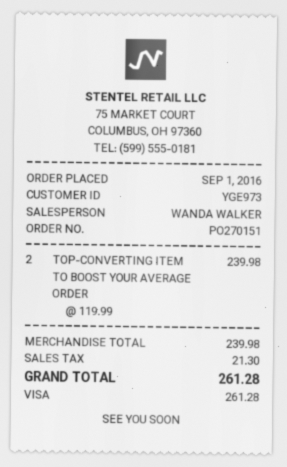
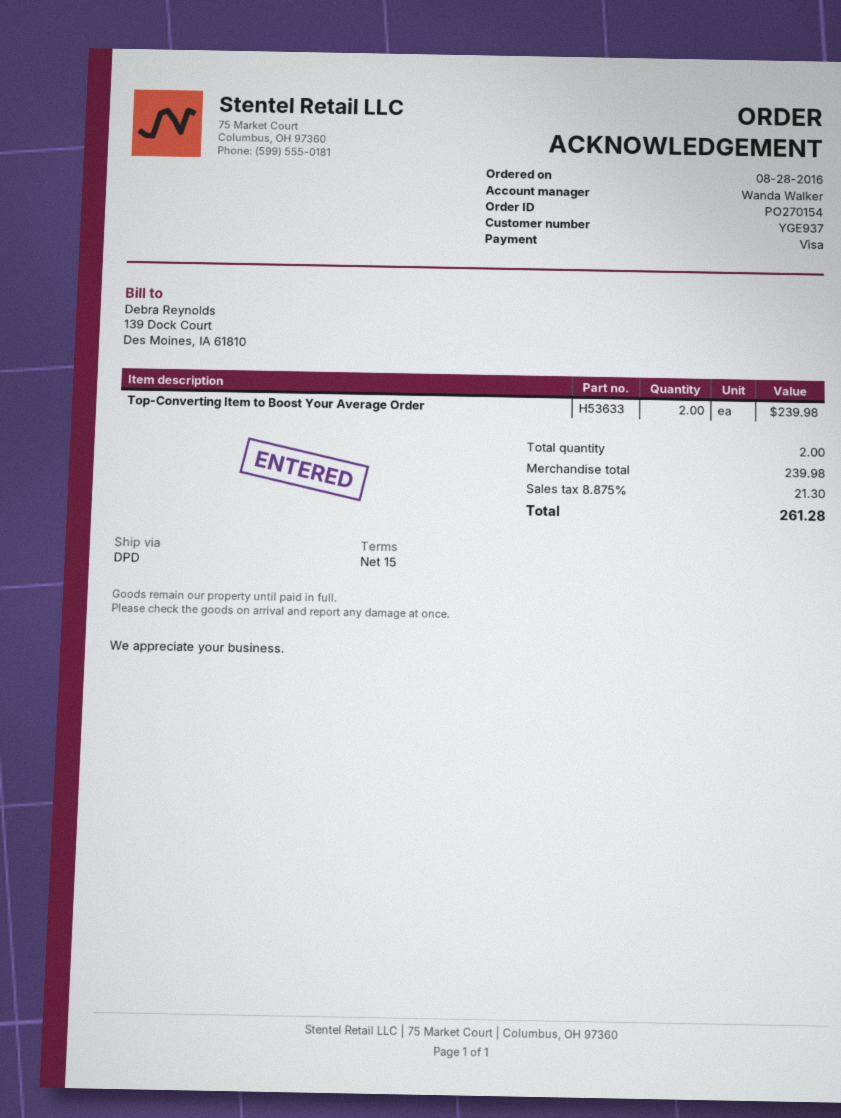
order number: PO270151 -> PO270154
order date: 2016-09-01 -> 2016-08-28
customer number: YGE973 -> YGE937

